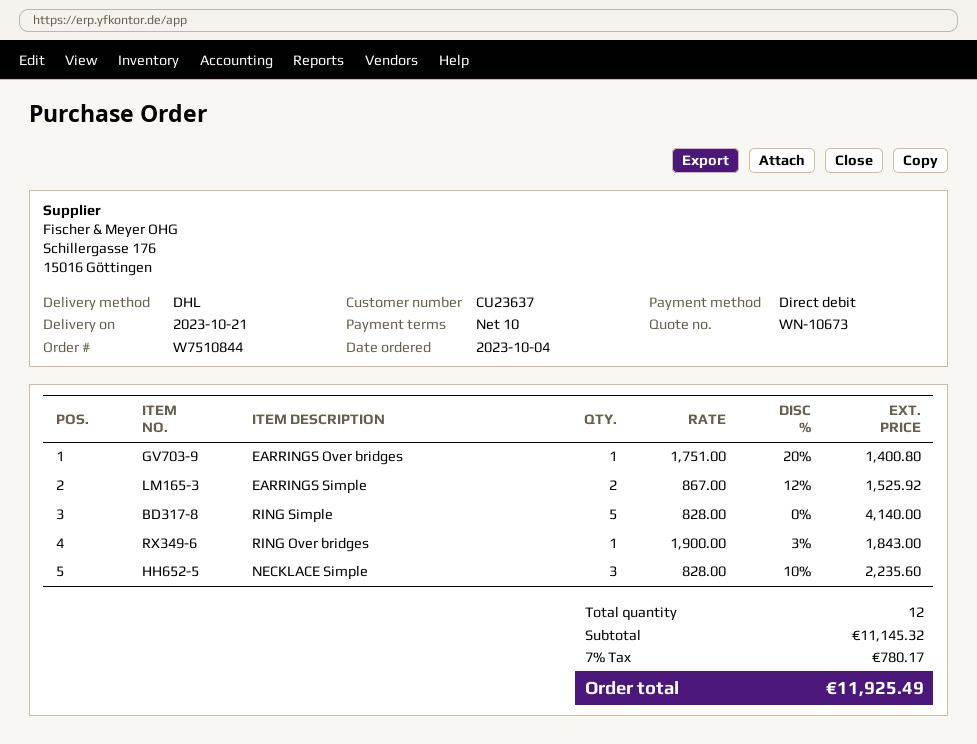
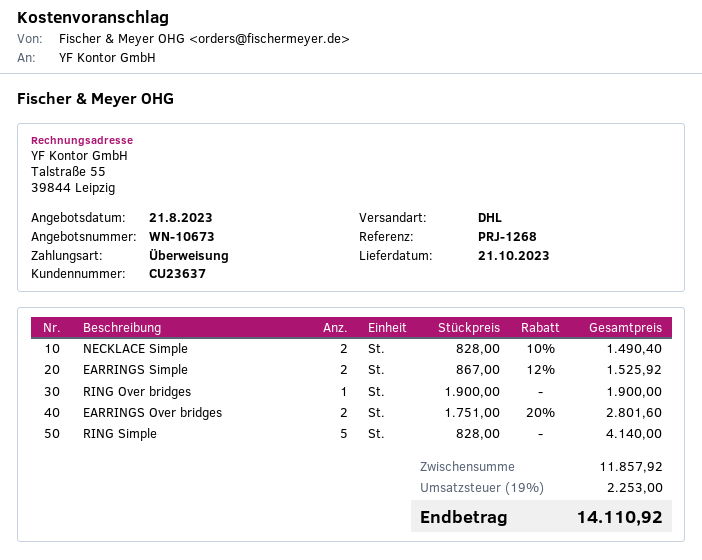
payment method: direct debit -> bank transfer
EARRINGS Over bridges: 1 x 1751.00 - 20% = 1400.80 -> 2 x 1751.00 - 20% = 2801.60
RING Over bridges: 1 x 1900.00 - 3% = 1843.00 -> 1 x 1900.00 = 1900.00
NECKLACE Simple: 3 x 828.00 - 10% = 2235.60 -> 2 x 828.00 - 10% = 1490.40
subtotal: 11145.32 -> 11857.92
tax: 7% = 780.17 -> 19% = 2253.00
total: 11925.49 -> 14110.92

